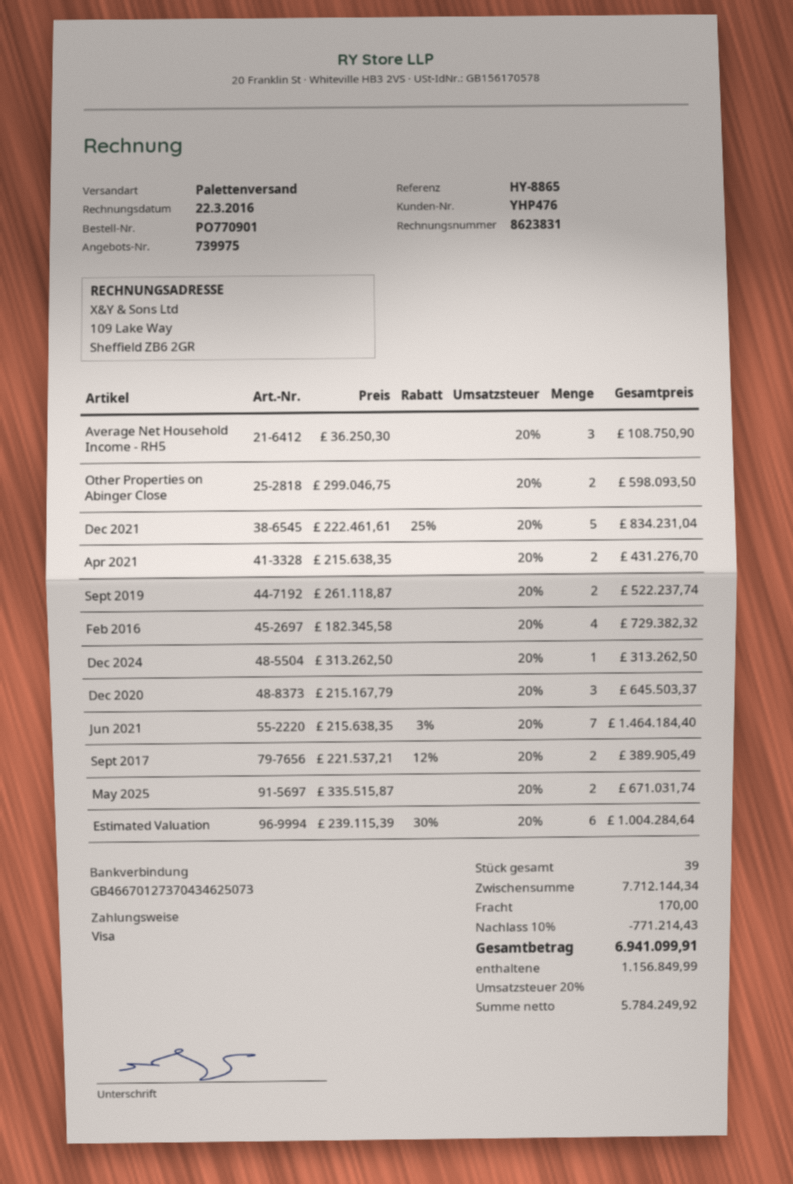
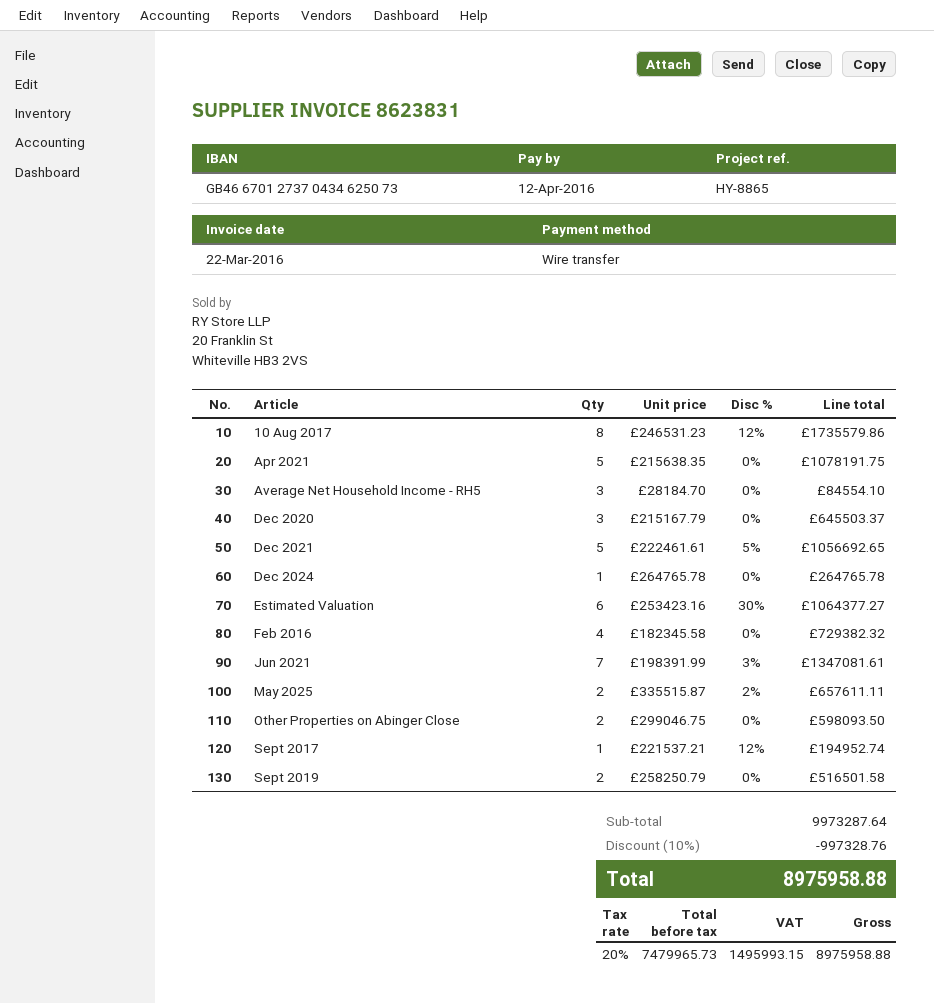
payment method: Visa -> bank transfer
Average Net Household Income - RH5: 3 x 36250.30 = 108750.90 -> 3 x 28184.70 = 84554.10
Dec 2021: 5 x 222461.61 - 25% = 834231.04 -> 5 x 222461.61 - 5% = 1056692.65
Apr 2021: 2 x 215638.35 = 431276.70 -> 5 x 215638.35 = 1078191.75
Sept 2019: 2 x 261118.87 = 522237.74 -> 2 x 258250.79 = 516501.58
Dec 2024: 1 x 313262.50 = 313262.50 -> 1 x 264765.78 = 264765.78
Jun 2021: 7 x 215638.35 - 3% = 1464184.40 -> 7 x 198391.99 - 3% = 1347081.61
Sept 2017: 2 x 221537.21 - 12% = 389905.49 -> 1 x 221537.21 - 12% = 194952.74
May 2025: 2 x 335515.87 = 671031.74 -> 2 x 335515.87 - 2% = 657611.11
Estimated Valuation: 6 x 239115.39 - 30% = 1004284.64 -> 6 x 253423.16 - 30% = 1064377.27
10 Aug 2017: none -> 8 x 246531.23 - 12% = 1735579.86
subtotal: 7712144.34 -> 9973287.64
discount: 10% = 771214.43 -> 10% = 997328.76
shipping: 170.00 -> none
net: 5784249.92 -> 7479965.73
tax: 20% = 1156849.99 -> 20% = 1495993.15
total: 6941099.91 -> 8975958.88

